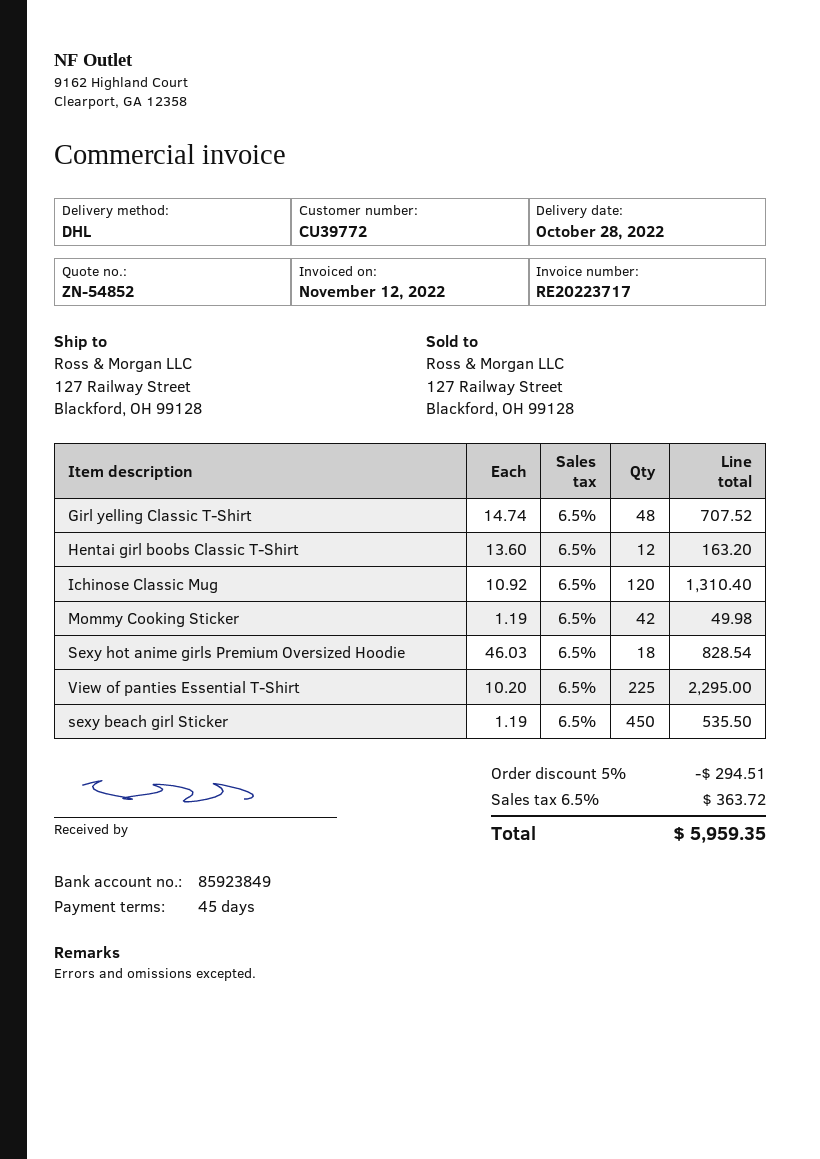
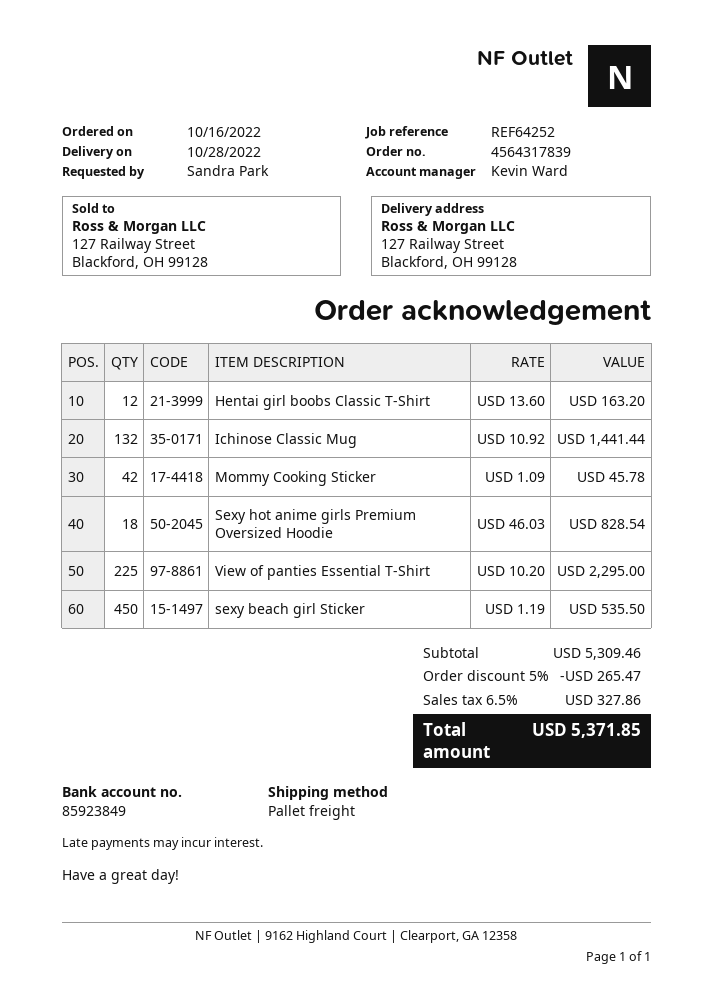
shipping method: DHL -> pallet freight
Girl yelling Classic T-Shirt: 48 x 14.74 = 707.52 -> none
Ichinose Classic Mug: 120 x 10.92 = 1310.40 -> 132 x 10.92 = 1441.44
Mommy Cooking Sticker: 42 x 1.19 = 49.98 -> 42 x 1.09 = 45.78
discount: 5% = 294.51 -> 5% = 265.47
tax: 6.5% = 363.72 -> 6.5% = 327.86
total: 5959.35 -> 5371.85

